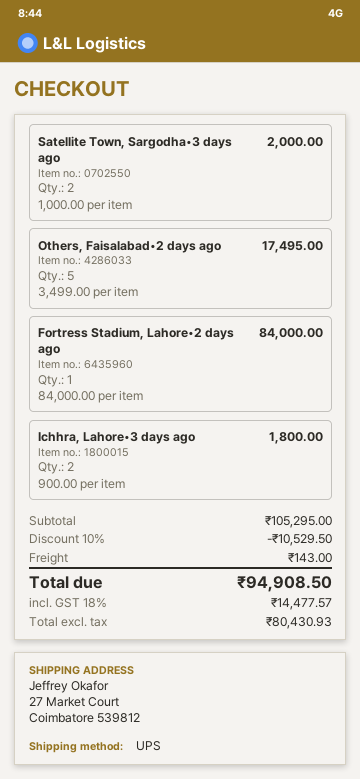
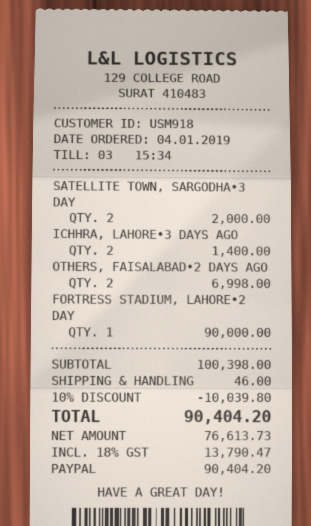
Others, Faisalabad•2 days ago: 5 for 17495.00 -> 2 for 6998.00
Fortress Stadium, Lahore•2 days ago: 1 for 84000.00 -> 1 for 90000.00
Ichhra, Lahore•3 days ago: 2 for 1800.00 -> 2 for 1400.00
subtotal: 105295.00 -> 100398.00
discount: 10% = 10529.50 -> 10% = 10039.80
shipping: 143.00 -> 46.00
net: 80430.93 -> 76613.73
tax: 18% = 14477.57 -> 18% = 13790.47
total: 94908.50 -> 90404.20

